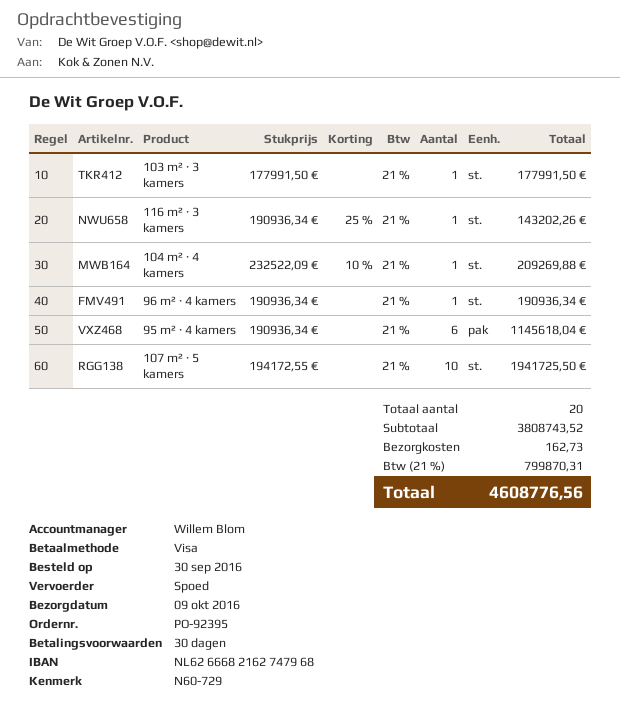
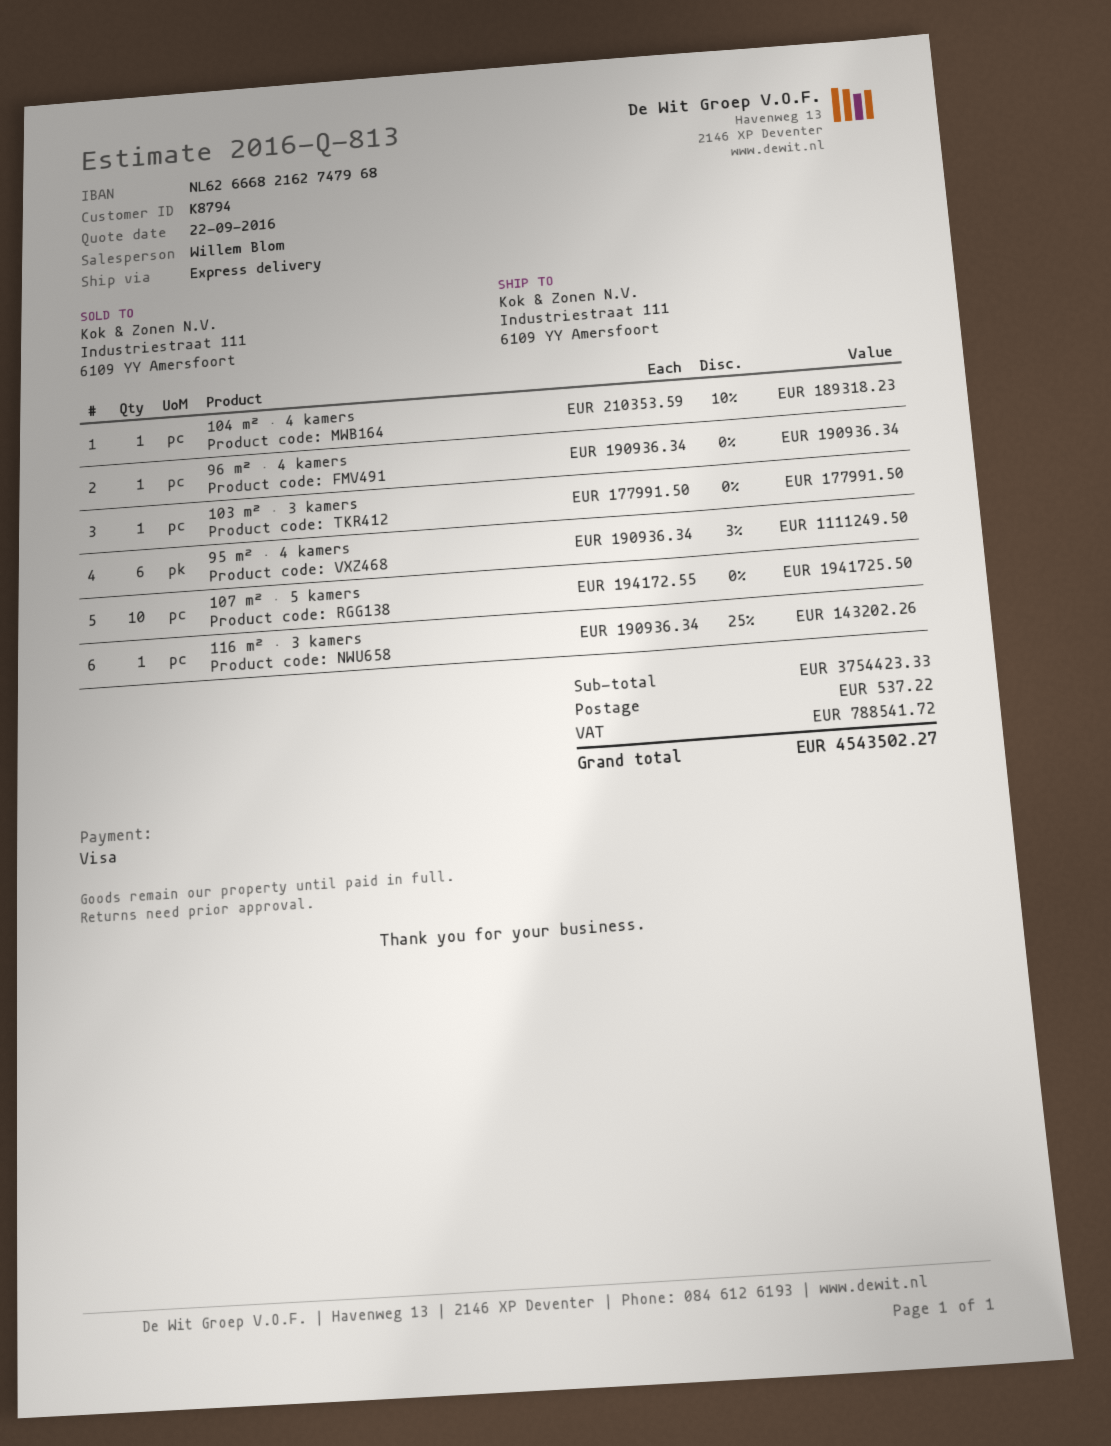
104 m² · 4 kamers: 1 x 232522.09 - 10% = 209269.88 -> 1 x 210353.59 - 10% = 189318.23
95 m² · 4 kamers: 6 x 190936.34 = 1145618.04 -> 6 x 190936.34 - 3% = 1111249.50
subtotal: 3808743.52 -> 3754423.33
shipping: 162.73 -> 537.22
tax: 799870.31 -> 788541.72
total: 4608776.56 -> 4543502.27

